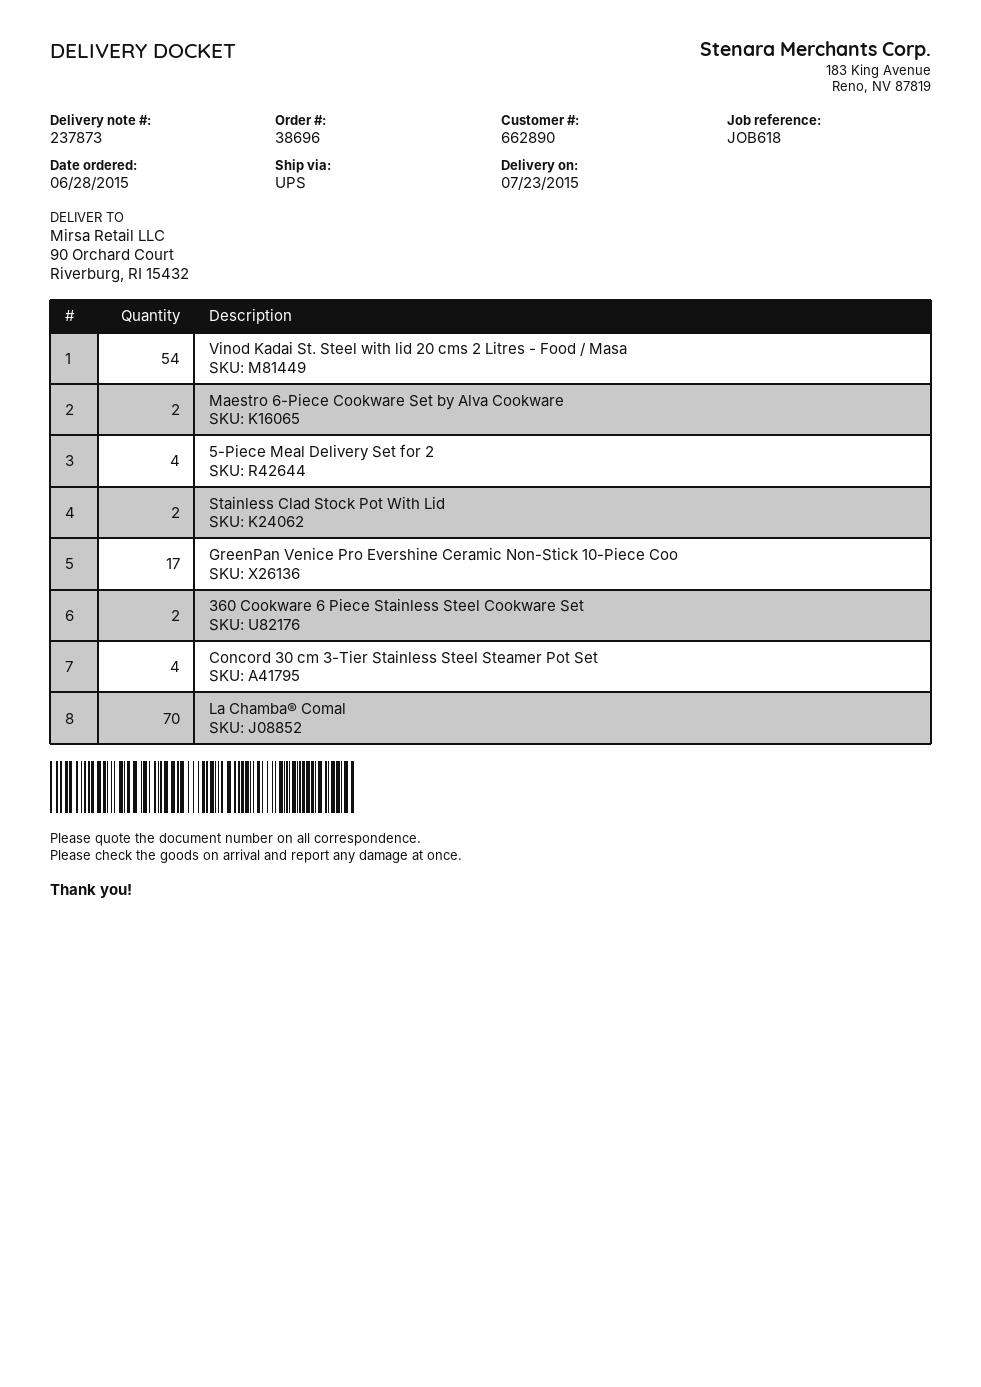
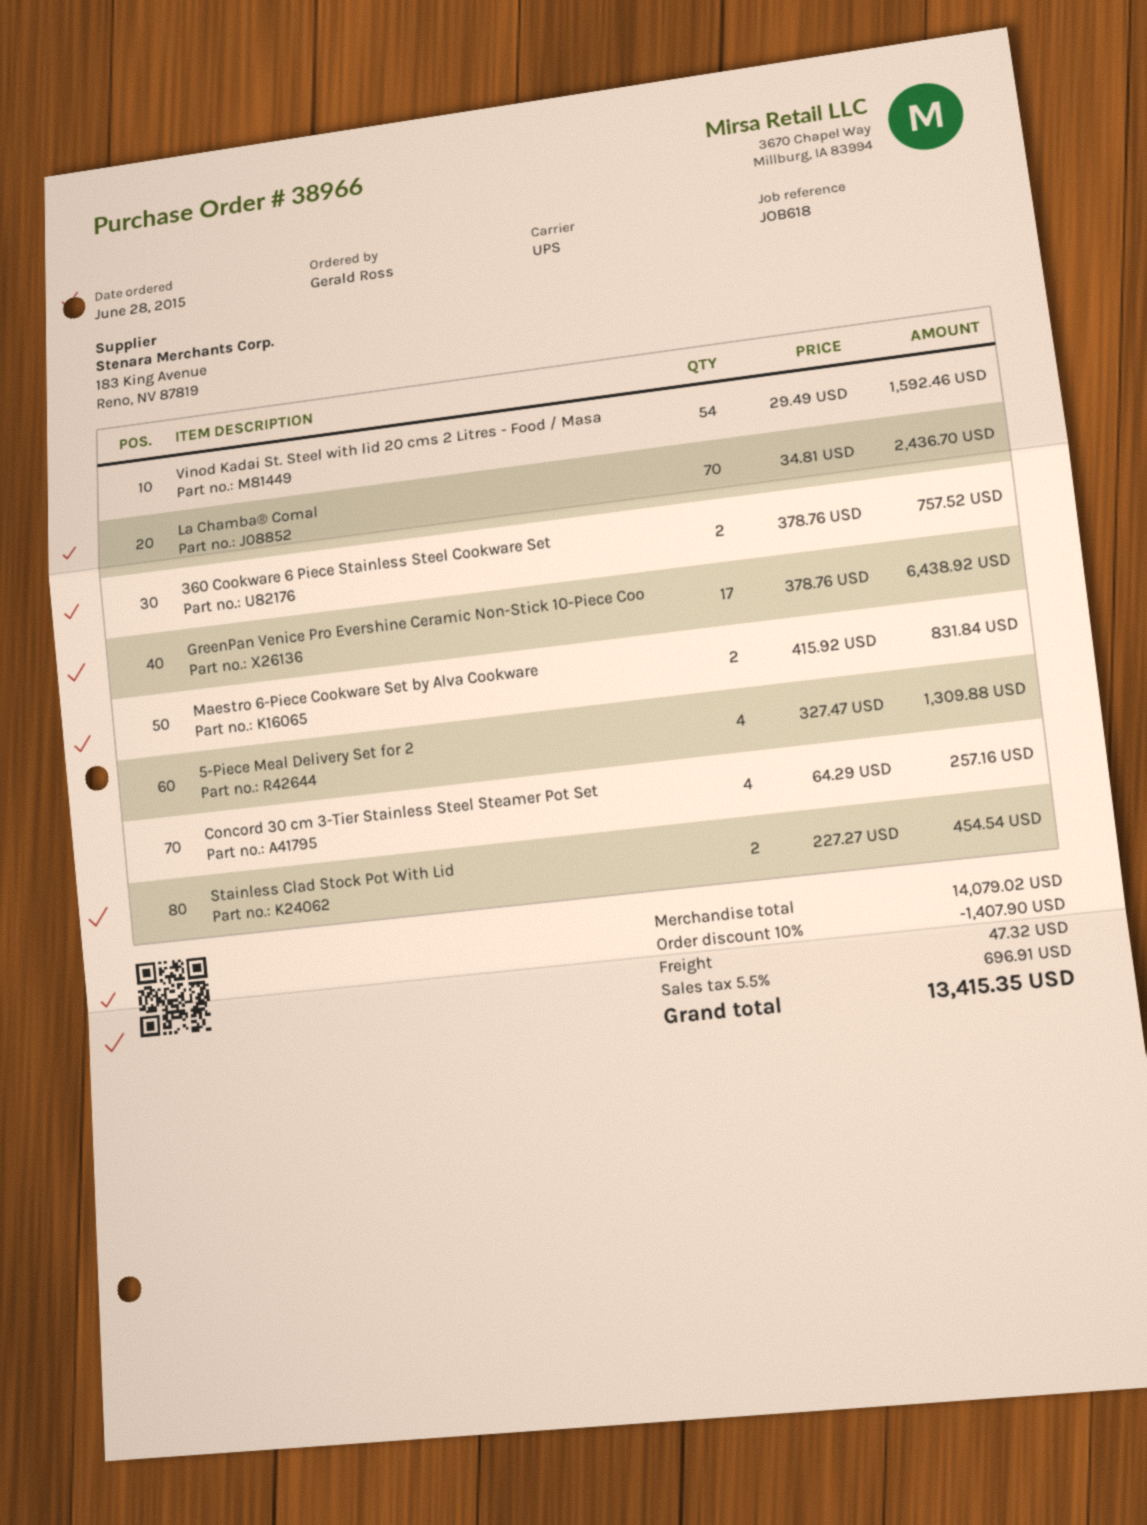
order number: 38696 -> 38966

